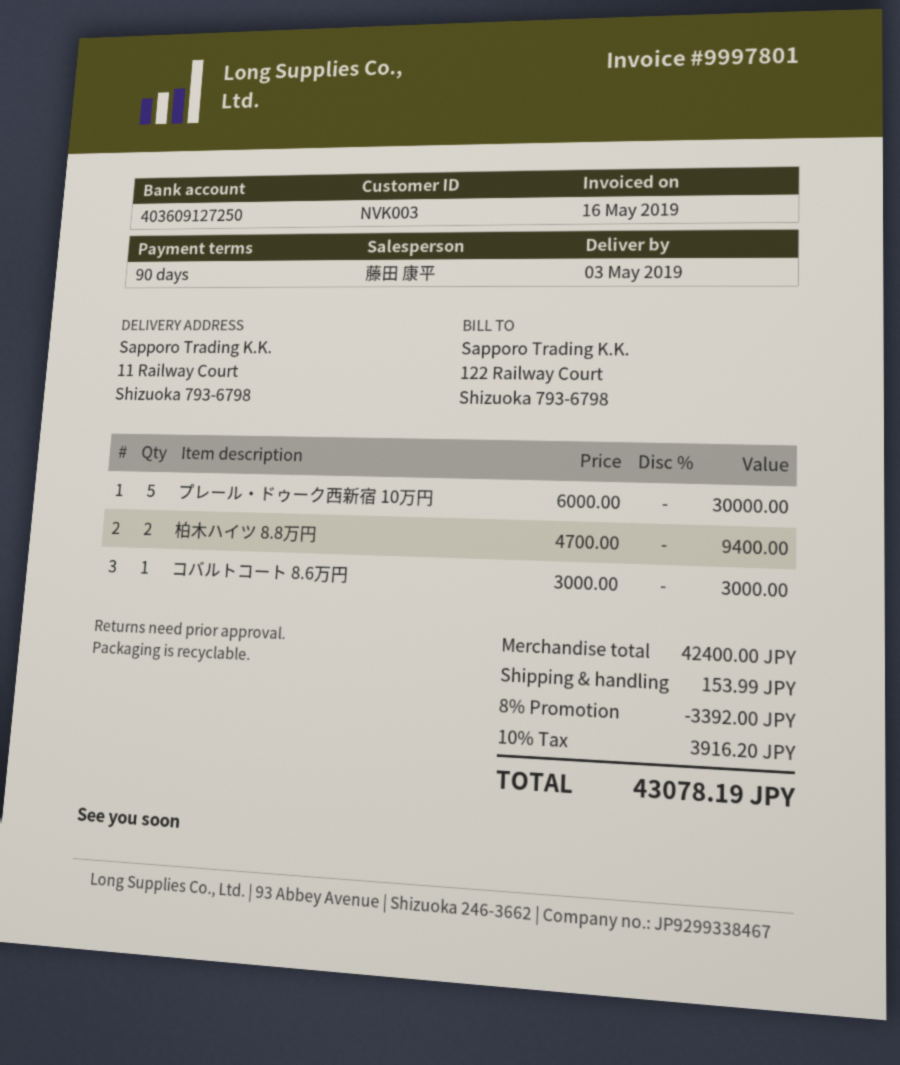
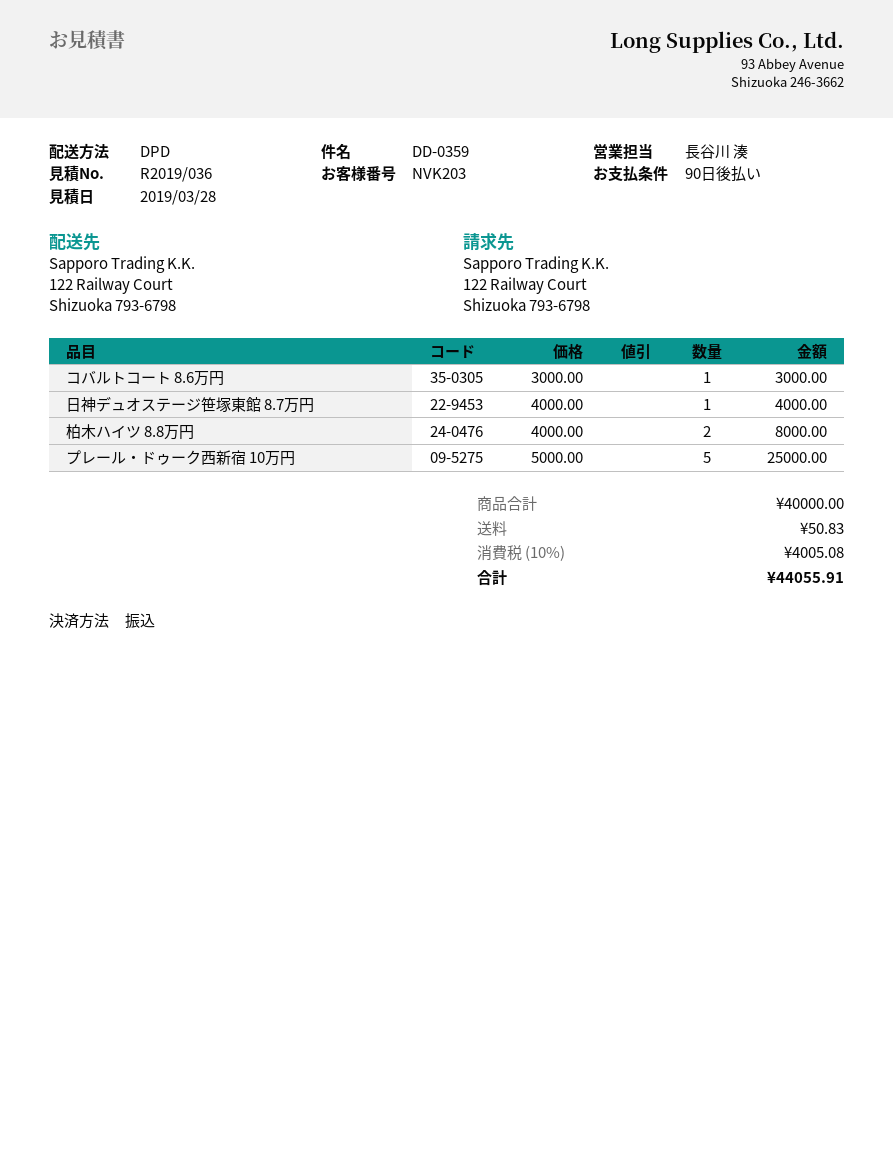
customer number: NVK003 -> NVK203
sales rep: 藤田 康平 -> 長谷川 湊
ship to: 11 Railway Court, Shizuoka 793-6798 -> 122 Railway Court, Shizuoka 793-6798
プレール・ドゥーク西新宿 10万円: 5 x 6000.00 = 30000.00 -> 5 x 5000.00 = 25000.00
柏木ハイツ 8.8万円: 2 x 4700.00 = 9400.00 -> 2 x 4000.00 = 8000.00
日神デュオステージ笹塚東館 8.7万円: none -> 1 x 4000.00 = 4000.00
subtotal: 42400.00 -> 40000.00
discount: 8% = 3392.00 -> none
shipping: 153.99 -> 50.83
tax: 10% = 3916.20 -> 10% = 4005.08
total: 43078.19 -> 44055.91

